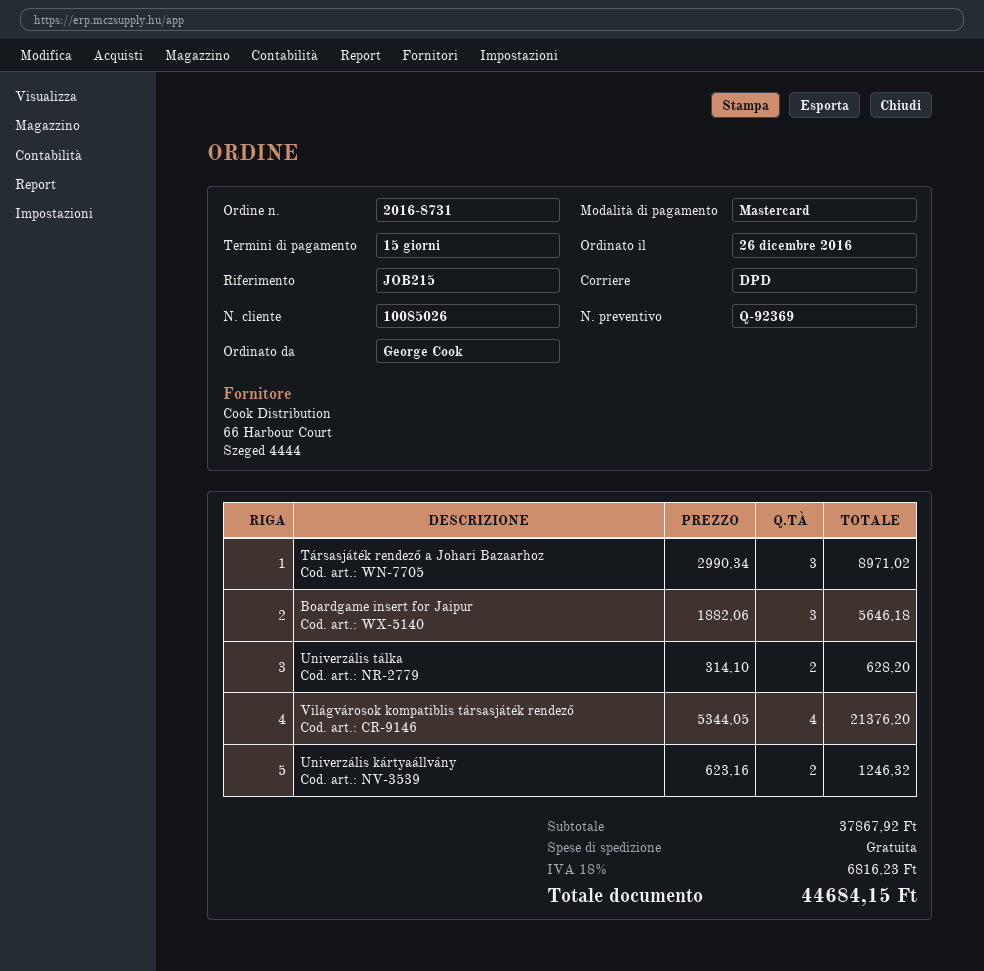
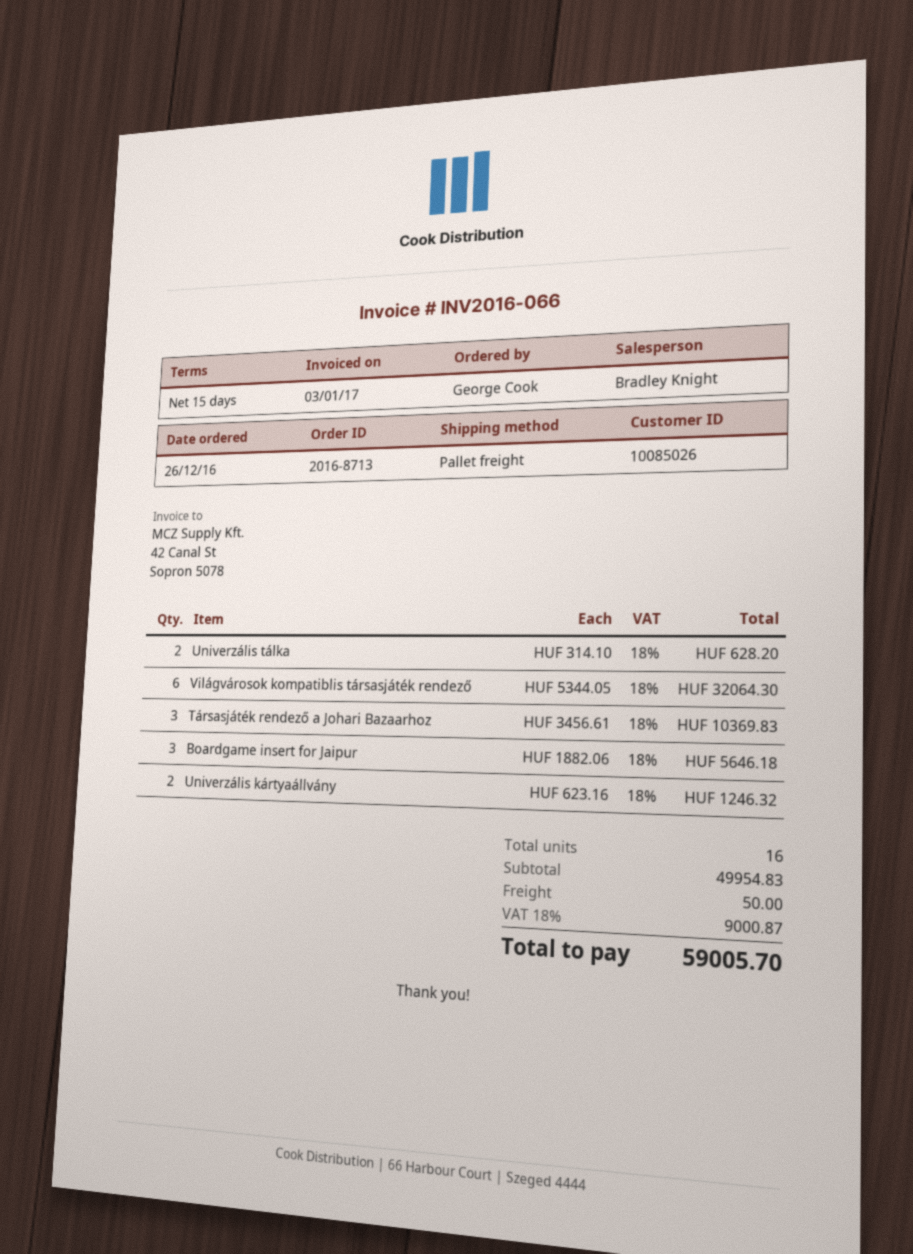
order number: 2016-8731 -> 2016-8713
shipping method: DPD -> pallet freight
Társasjáték rendező a Johari Bazaarhoz: 3 x 2990.34 = 8971.02 -> 3 x 3456.61 = 10369.83
Világvárosok kompatiblis társasjáték rendező: 4 x 5344.05 = 21376.20 -> 6 x 5344.05 = 32064.30
subtotal: 37867.92 -> 49954.83
shipping: 0.00 -> 50.00
tax: 18% = 6816.23 -> 18% = 9000.87
total: 44684.15 -> 59005.70

